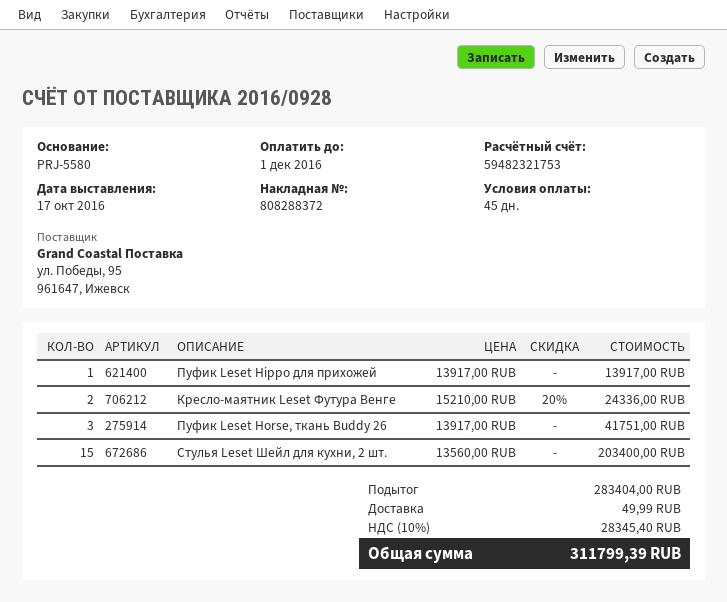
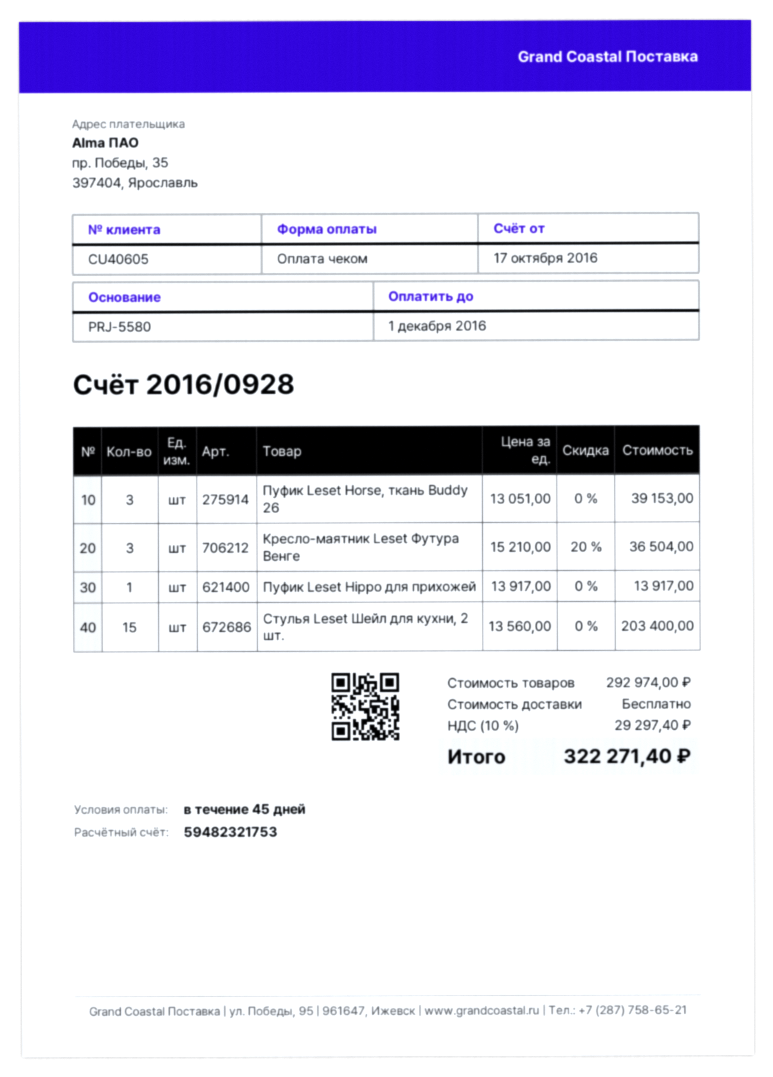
Кресло-маятник Leset Футура Венге: 2 x 15210.00 - 20% = 24336.00 -> 3 x 15210.00 - 20% = 36504.00
Пуфик Leset Horse, ткань Buddy 26: 3 x 13917.00 = 41751.00 -> 3 x 13051.00 = 39153.00
subtotal: 283404.00 -> 292974.00
shipping: 49.99 -> 0.00
tax: 10% = 28345.40 -> 10% = 29297.40
total: 311799.39 -> 322271.40

